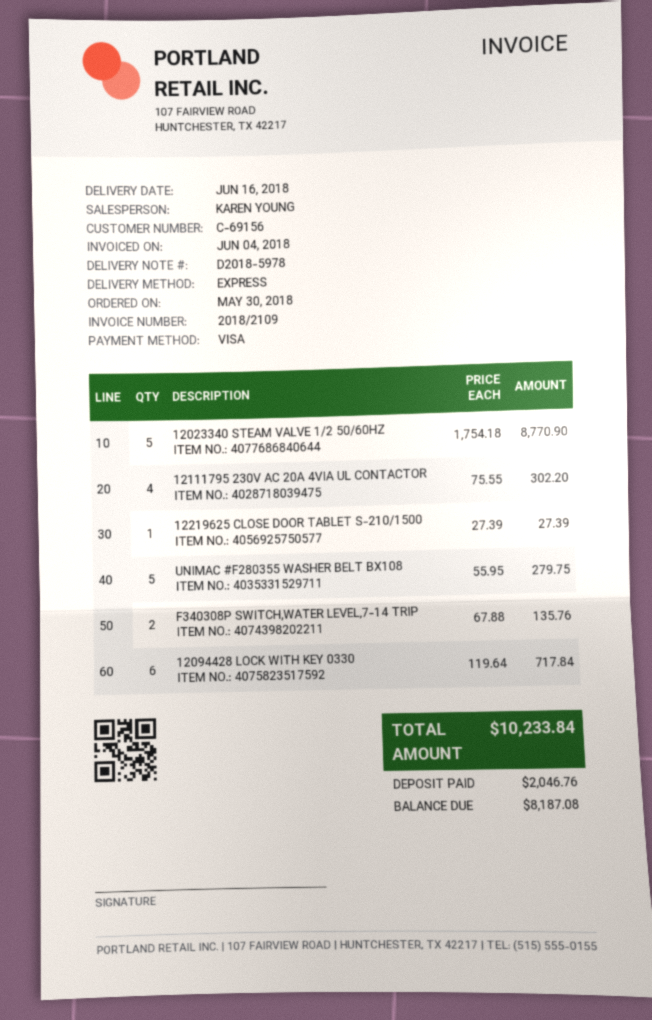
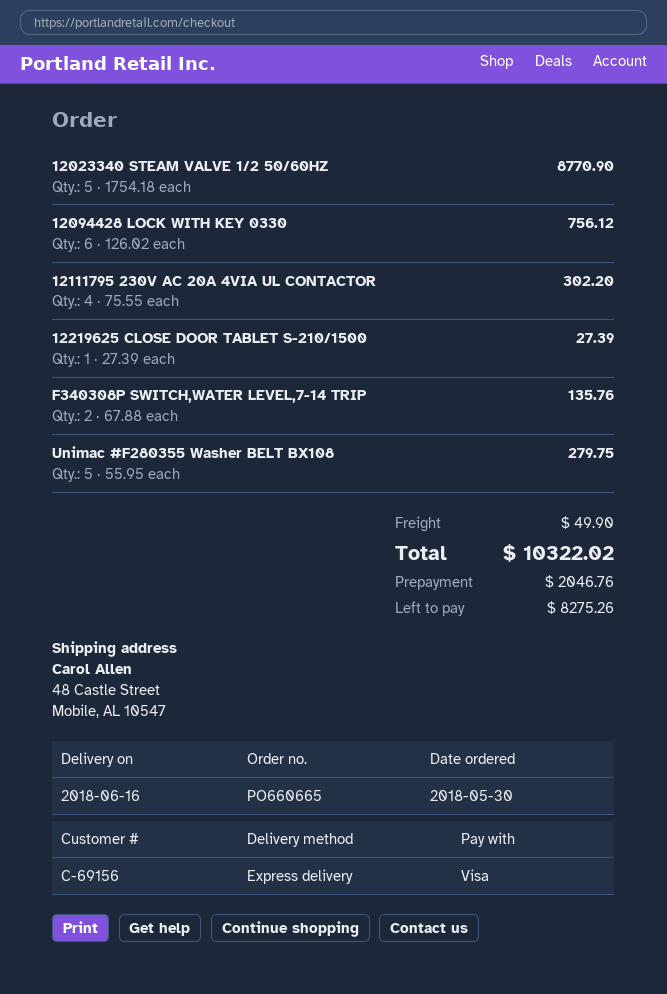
12094428 LOCK WITH KEY 0330: 6 x 119.64 = 717.84 -> 6 x 126.02 = 756.12
shipping: none -> 49.90
total: 10233.84 -> 10322.02
balance: 8187.08 -> 8275.26

